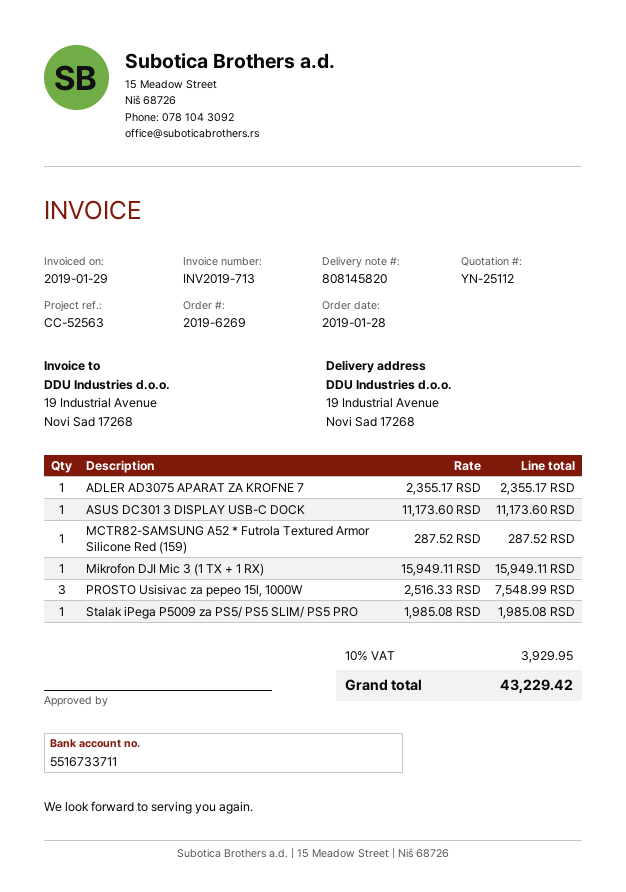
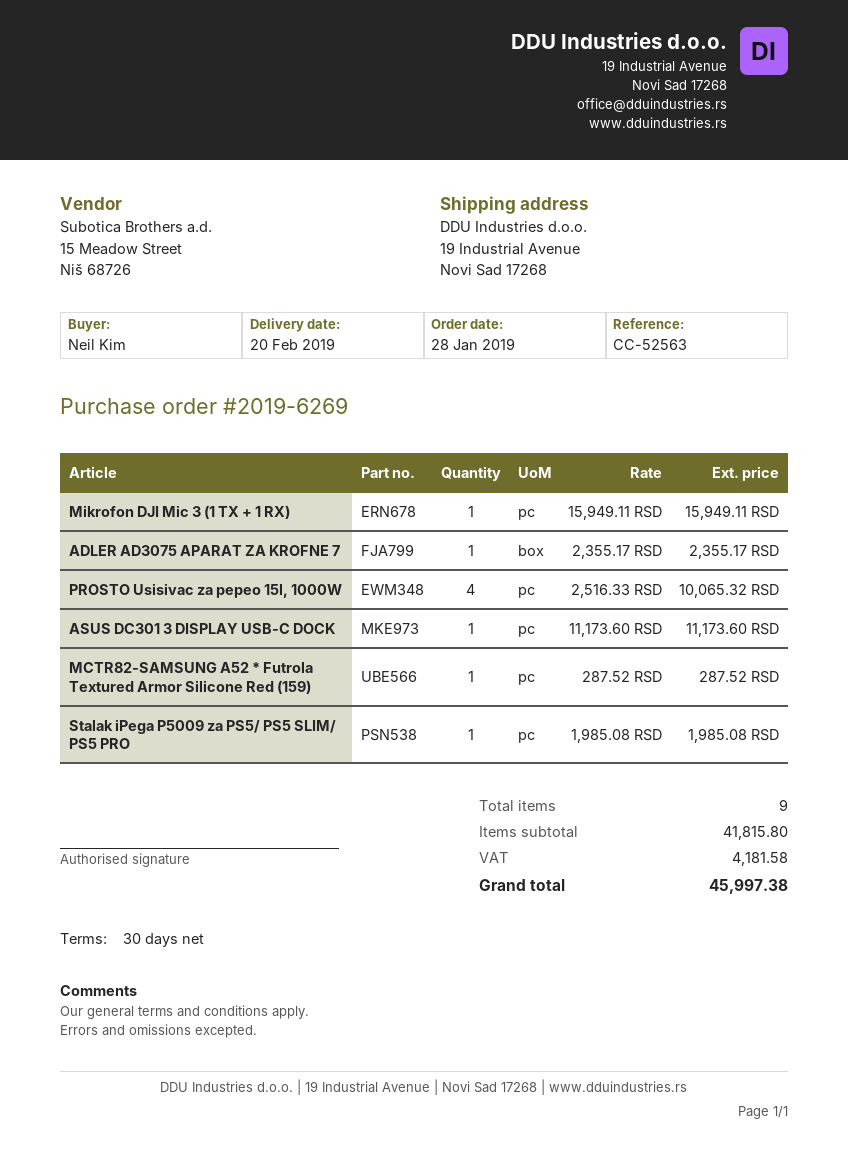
PROSTO Usisivac za pepeo 15l, 1000W: 3 x 2516.33 = 7548.99 -> 4 x 2516.33 = 10065.32
tax: 3929.95 -> 4181.58
total: 43229.42 -> 45997.38

